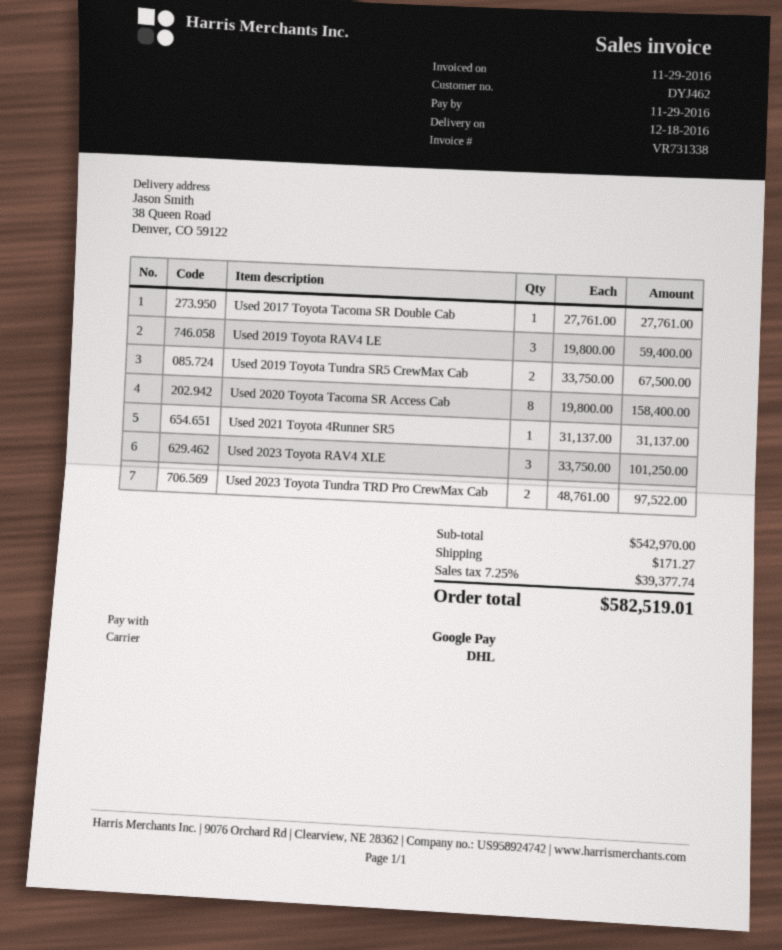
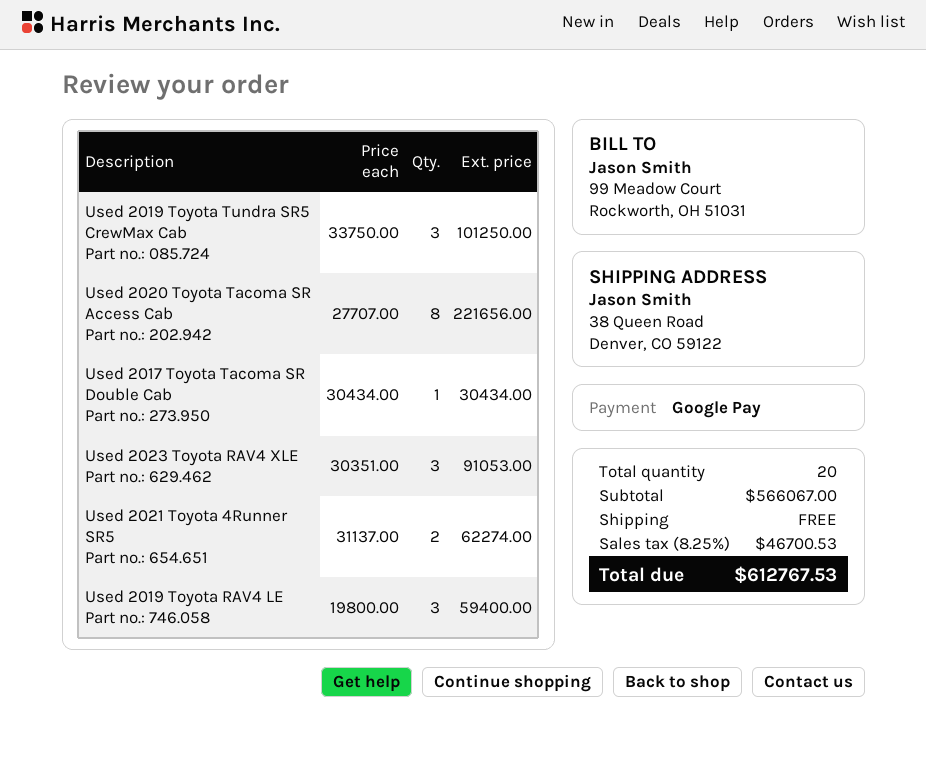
Used 2017 Toyota Tacoma SR Double Cab: 1 x 27761.00 = 27761.00 -> 1 x 30434.00 = 30434.00
Used 2019 Toyota Tundra SR5 CrewMax Cab: 2 x 33750.00 = 67500.00 -> 3 x 33750.00 = 101250.00
Used 2020 Toyota Tacoma SR Access Cab: 8 x 19800.00 = 158400.00 -> 8 x 27707.00 = 221656.00
Used 2021 Toyota 4Runner SR5: 1 x 31137.00 = 31137.00 -> 2 x 31137.00 = 62274.00
Used 2023 Toyota RAV4 XLE: 3 x 33750.00 = 101250.00 -> 3 x 30351.00 = 91053.00
Used 2023 Toyota Tundra TRD Pro CrewMax Cab: 2 x 48761.00 = 97522.00 -> none
subtotal: 542970.00 -> 566067.00
shipping: 171.27 -> 0.00
tax: 7.25% = 39377.74 -> 8.25% = 46700.53
total: 582519.01 -> 612767.53

